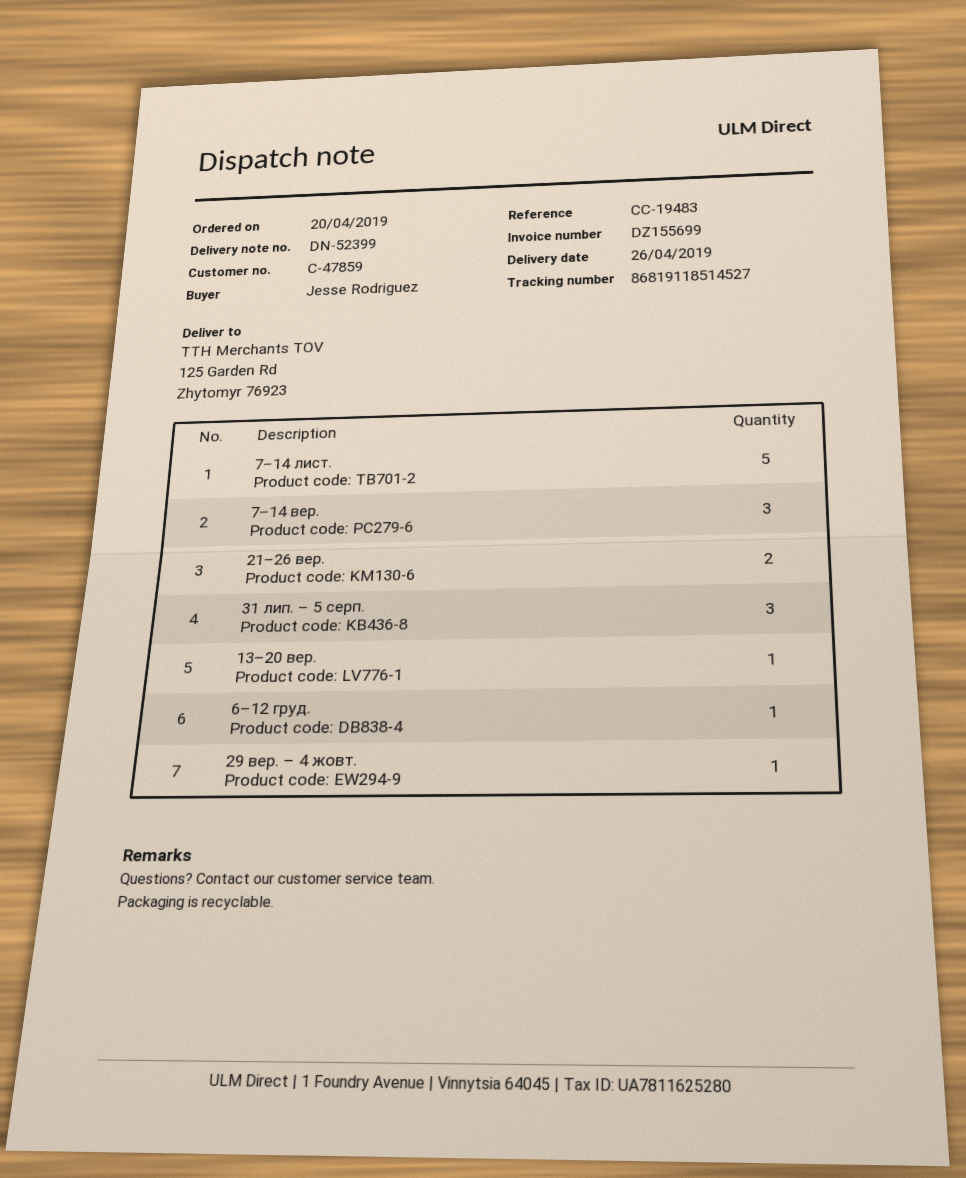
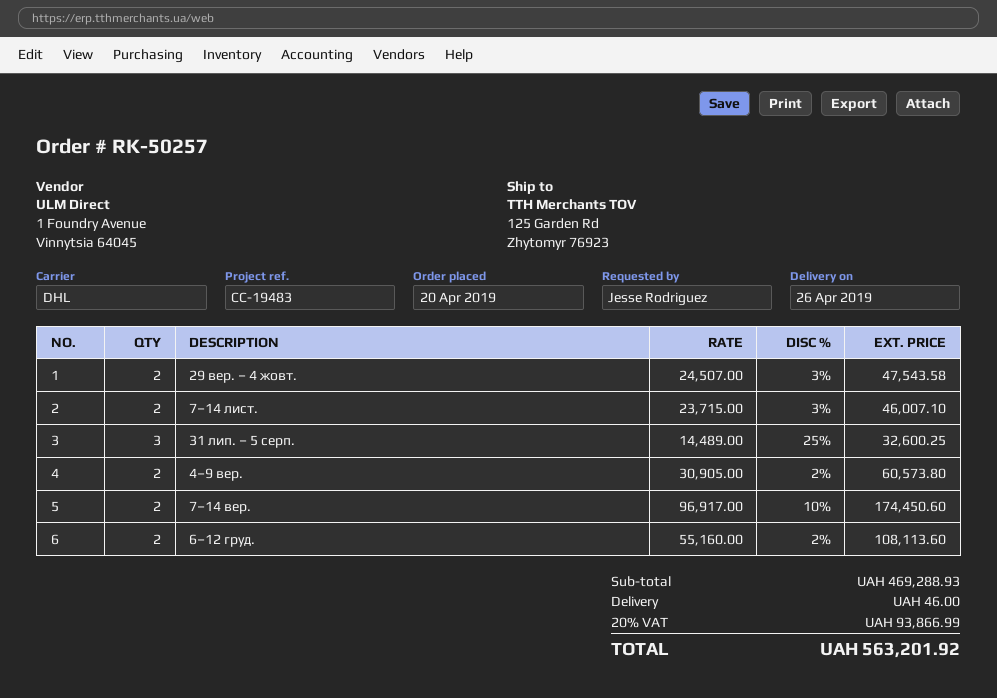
7–14 лист.: 5 -> 2
7–14 вер.: 3 -> 2
21–26 вер.: 2 -> none
13–20 вер.: 1 -> none
6–12 груд.: 1 -> 2
29 вер. – 4 жовт.: 1 -> 2
4–9 вер.: none -> 2

